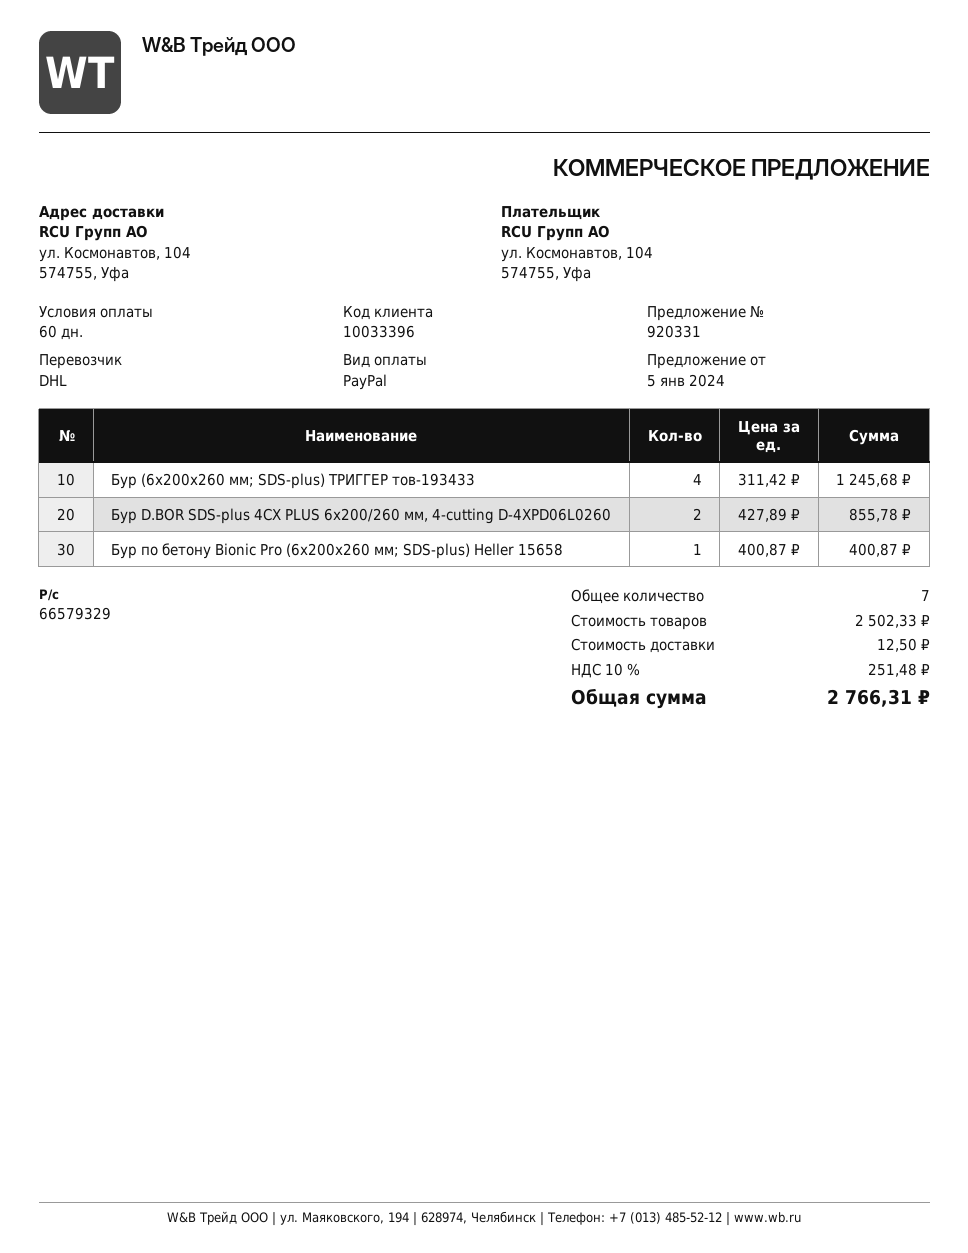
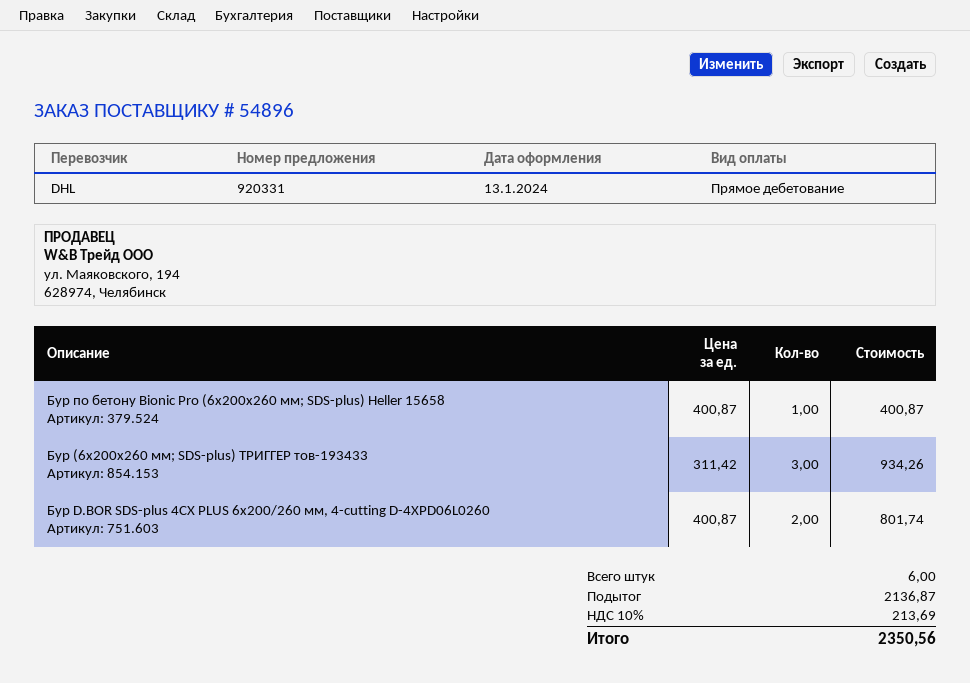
payment method: PayPal -> direct debit
Бур (6х200х260 мм; SDS-plus) ТРИГГЕР тов-193433: 4 x 311.42 = 1245.68 -> 3 x 311.42 = 934.26
Бур D.BOR SDS-plus 4CX PLUS 6х200/260 мм, 4-cutting D-4XPD06L0260: 2 x 427.89 = 855.78 -> 2 x 400.87 = 801.74
total quantity: 7 -> 6
subtotal: 2502.33 -> 2136.87
shipping: 12.50 -> none
tax: 10% = 251.48 -> 10% = 213.69
total: 2766.31 -> 2350.56

